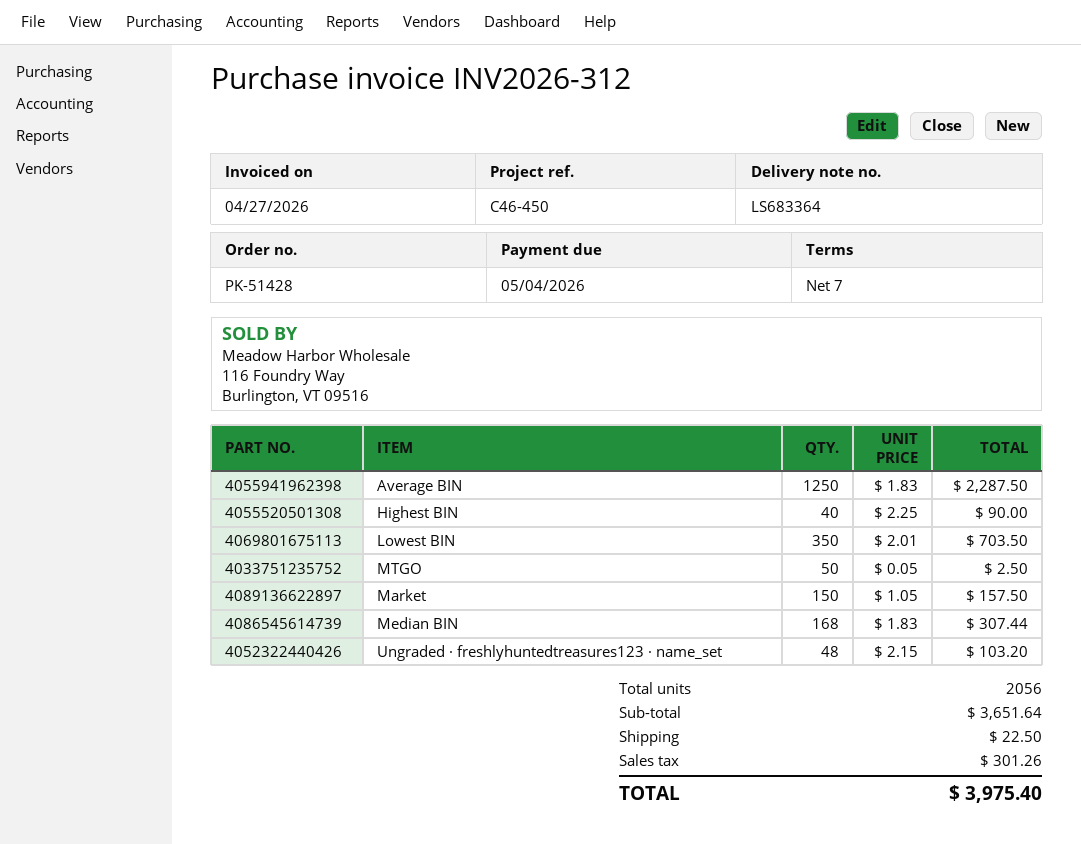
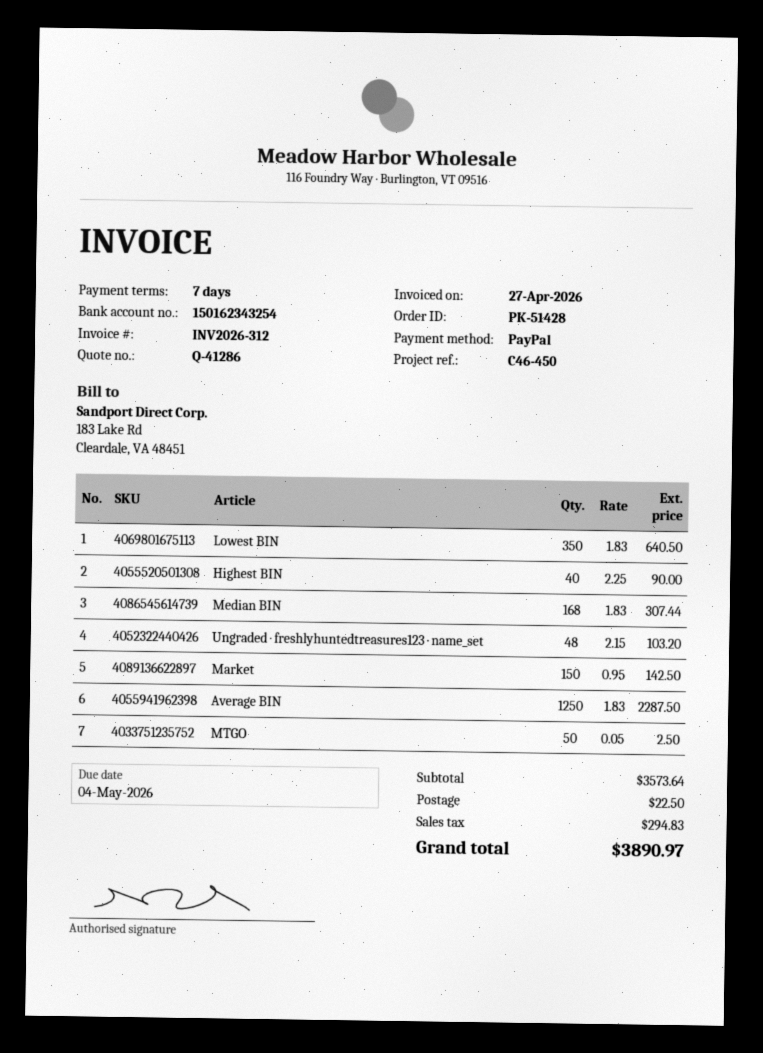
Lowest BIN: 350 x 2.01 = 703.50 -> 350 x 1.83 = 640.50
Market: 150 x 1.05 = 157.50 -> 150 x 0.95 = 142.50
subtotal: 3651.64 -> 3573.64
tax: 301.26 -> 294.83
total: 3975.40 -> 3890.97

